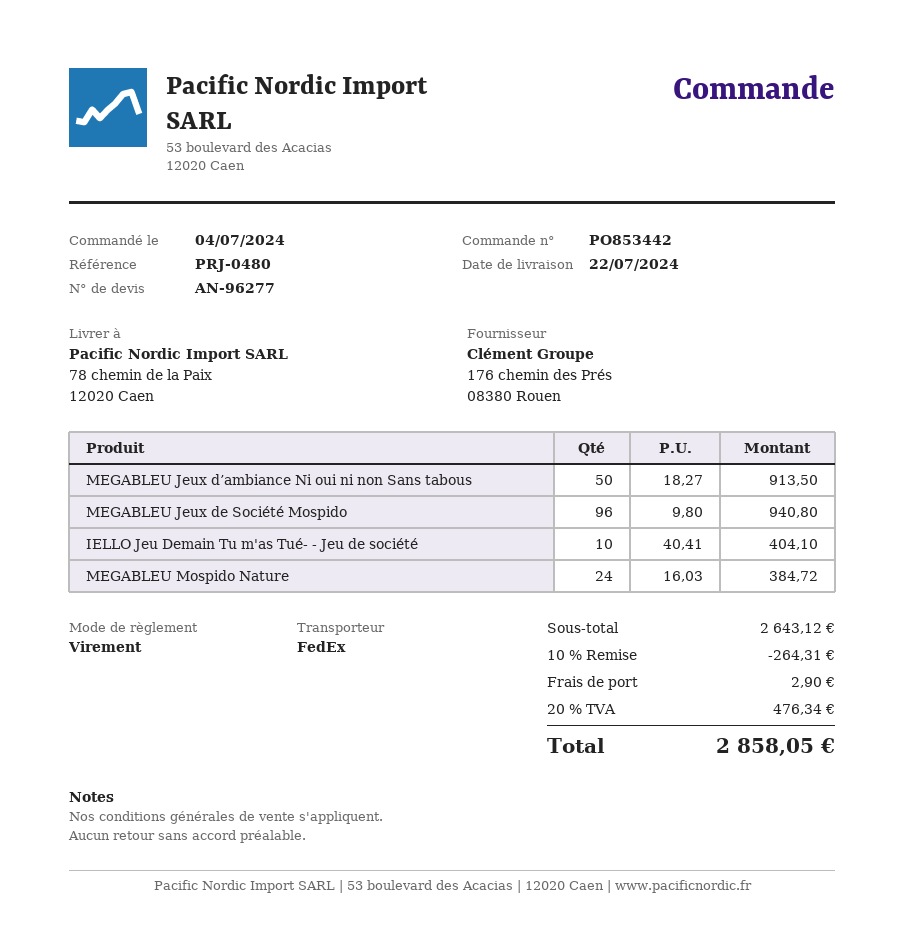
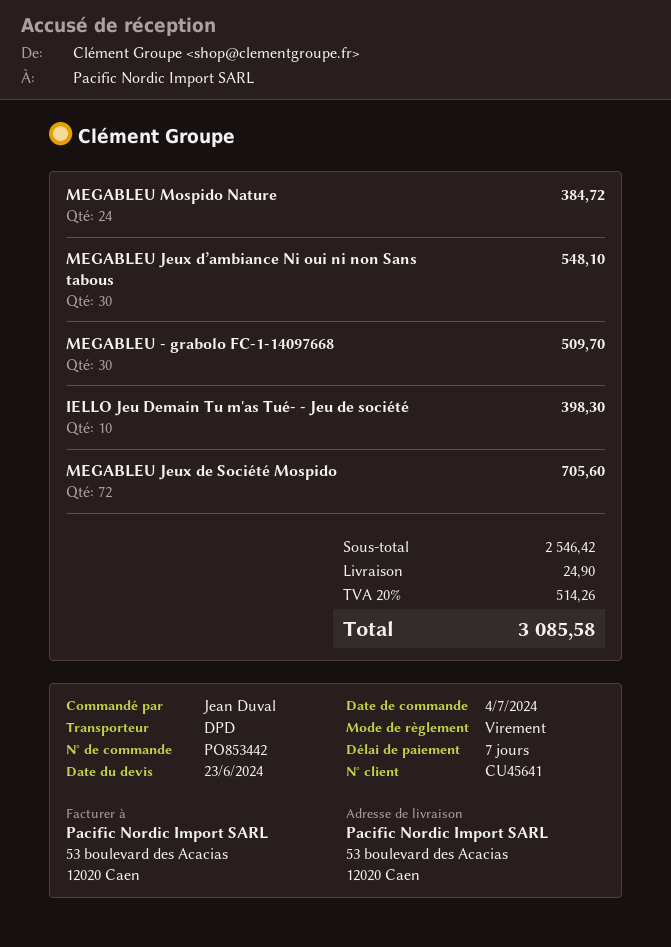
shipping method: FedEx -> DPD
ship to: 78 chemin de la Paix, 12020 Caen -> 53 boulevard des Acacias, 12020 Caen
MEGABLEU Jeux d’ambiance Ni oui ni non Sans tabous: 50 for 913.50 -> 30 for 548.10
MEGABLEU Jeux de Société Mospido: 96 for 940.80 -> 72 for 705.60
IELLO Jeu Demain Tu m'as Tué- - Jeu de société: 10 for 404.10 -> 10 for 398.30
MEGABLEU - grabolo FC-1-14097668: none -> 30 for 509.70
subtotal: 2643.12 -> 2546.42
discount: 10% = 264.31 -> none
shipping: 2.90 -> 24.90
tax: 20% = 476.34 -> 20% = 514.26
total: 2858.05 -> 3085.58

